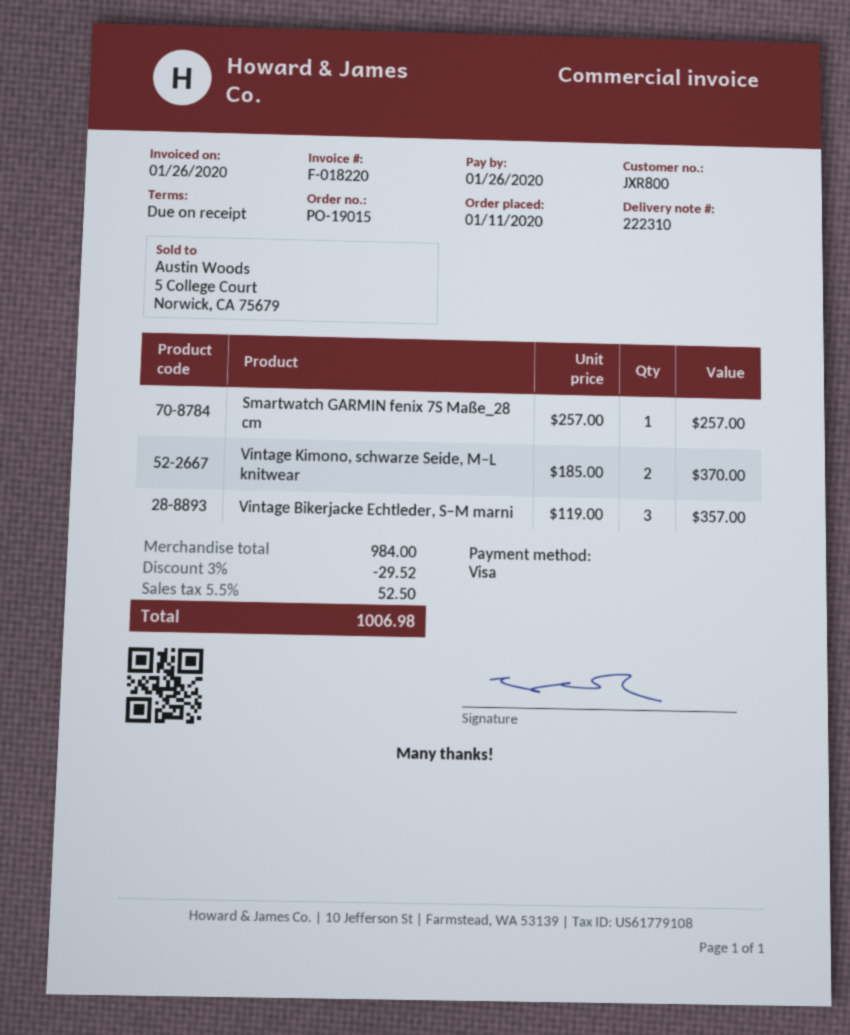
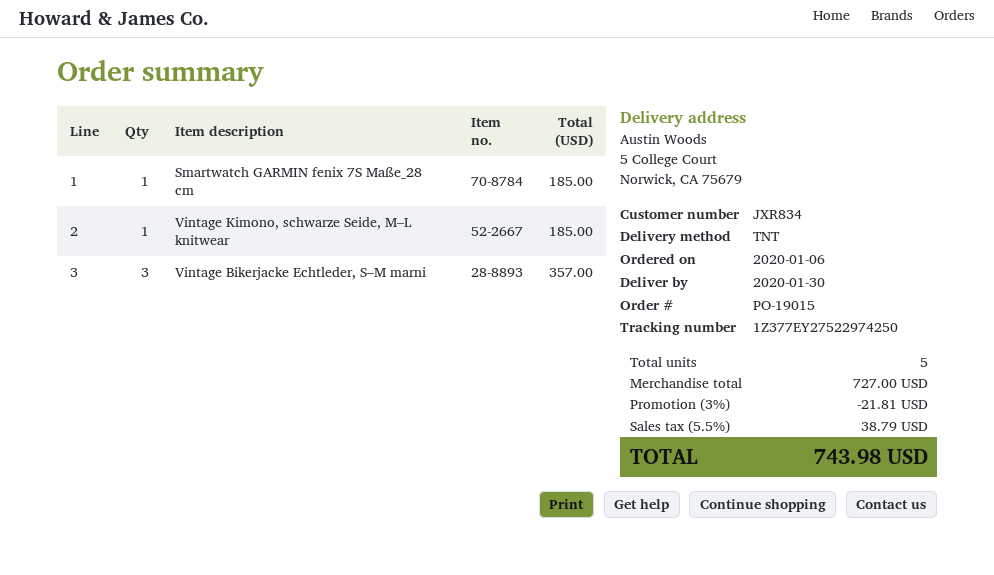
order date: 2020-01-11 -> 2020-01-06
customer number: JXR800 -> JXR834
Smartwatch GARMIN fenix 7S Maße_28 cm: 1 for 257.00 -> 1 for 185.00
Vintage Kimono, schwarze Seide, M–L knitwear: 2 for 370.00 -> 1 for 185.00
subtotal: 984.00 -> 727.00
discount: 3% = 29.52 -> 3% = 21.81
tax: 5.5% = 52.50 -> 5.5% = 38.79
total: 1006.98 -> 743.98

